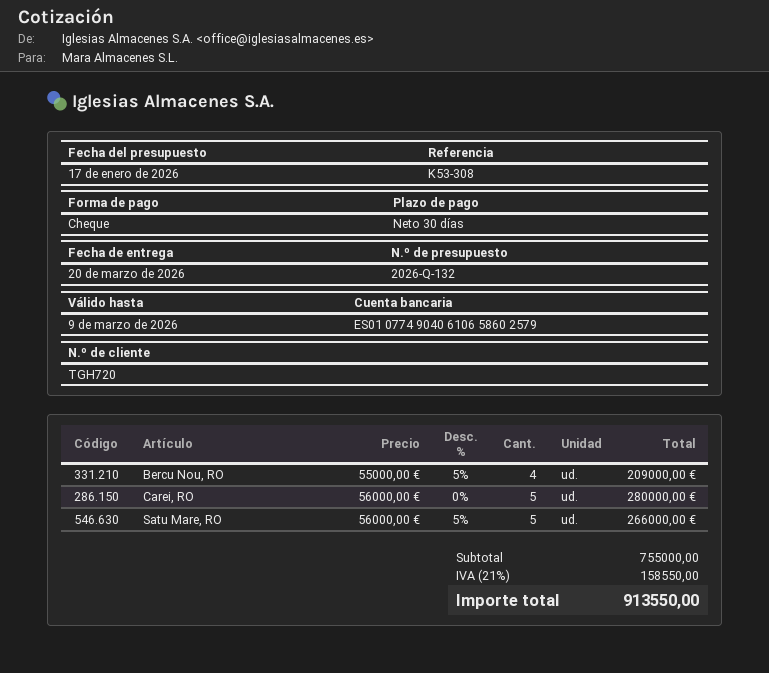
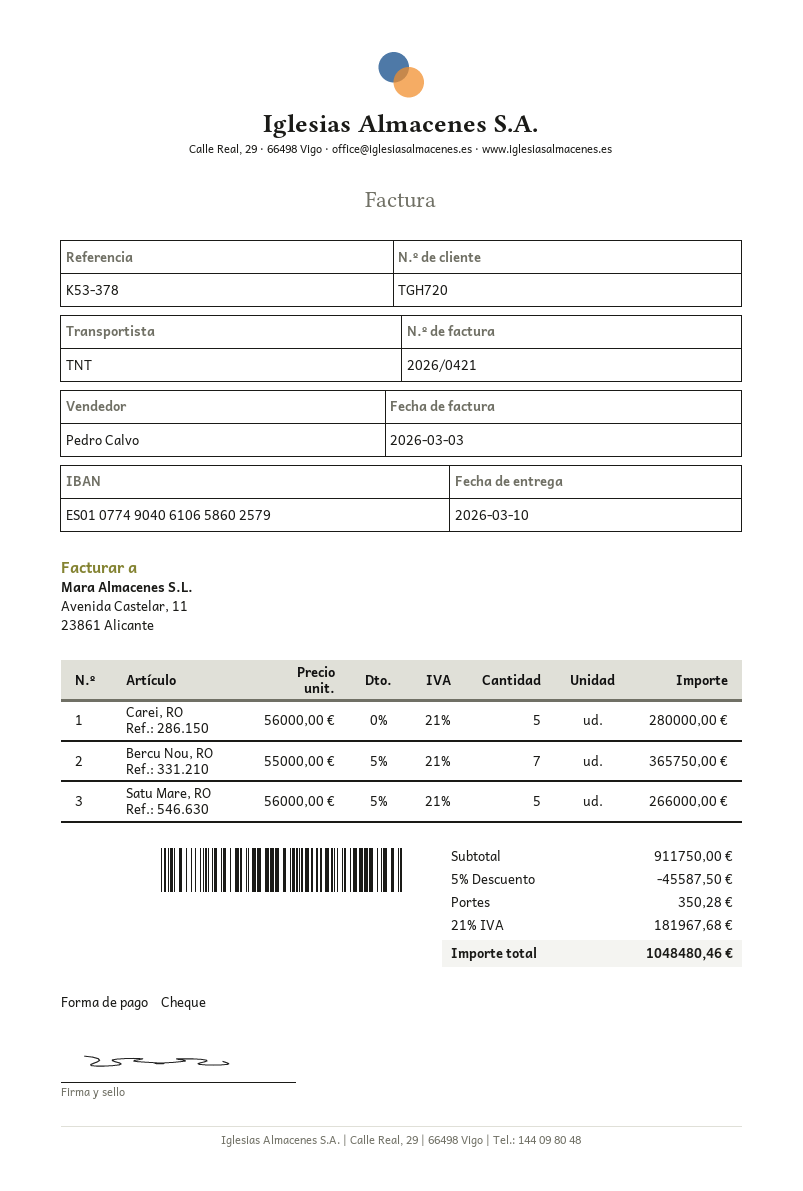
delivery date: 2026-03-20 -> 2026-03-10
reference: K53-308 -> K53-378
Bercu Nou, RO: 4 x 55000.00 - 5% = 209000.00 -> 7 x 55000.00 - 5% = 365750.00
subtotal: 755000.00 -> 911750.00
discount: none -> 5% = 45587.50
shipping: none -> 350.28
tax: 21% = 158550.00 -> 21% = 181967.68
total: 913550.00 -> 1048480.46

